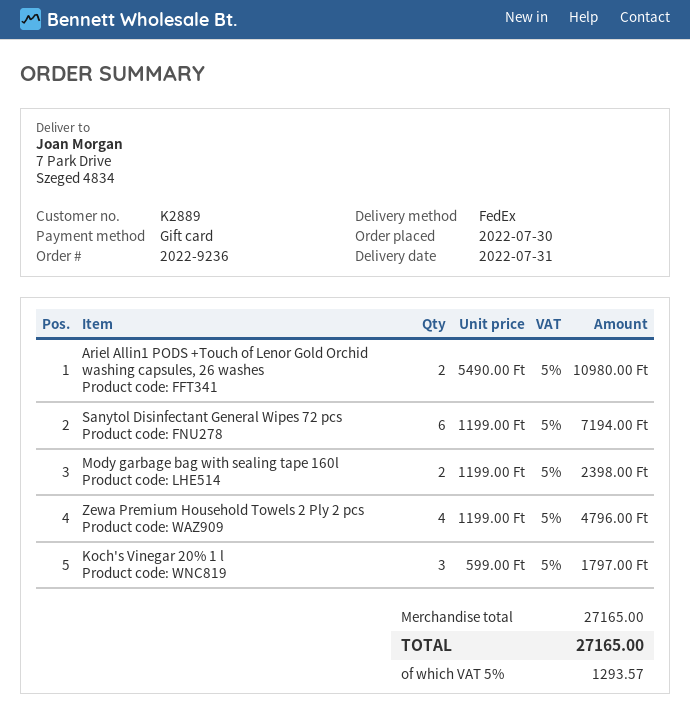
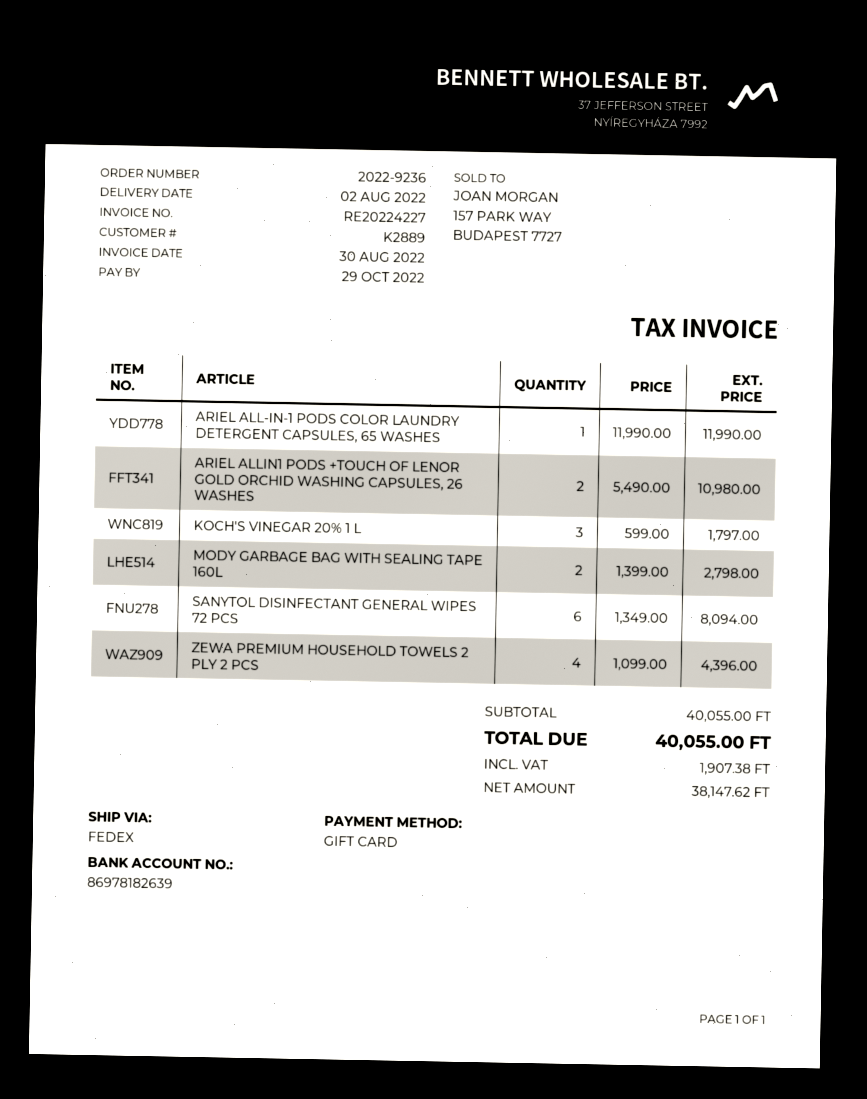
delivery date: 2022-07-31 -> 2022-08-02
Sanytol Disinfectant General Wipes 72 pcs: 6 x 1199.00 = 7194.00 -> 6 x 1349.00 = 8094.00
Mody garbage bag with sealing tape 160l: 2 x 1199.00 = 2398.00 -> 2 x 1399.00 = 2798.00
Zewa Premium Household Towels 2 Ply 2 pcs: 4 x 1199.00 = 4796.00 -> 4 x 1099.00 = 4396.00
ARIEL ALL-IN-1 PODS COLOR LAUNDRY DETERGENT CAPSULES, 65 WASHES: none -> 1 x 11990.00 = 11990.00
subtotal: 27165.00 -> 40055.00
tax: 1293.57 -> 1907.38
total: 27165.00 -> 40055.00

